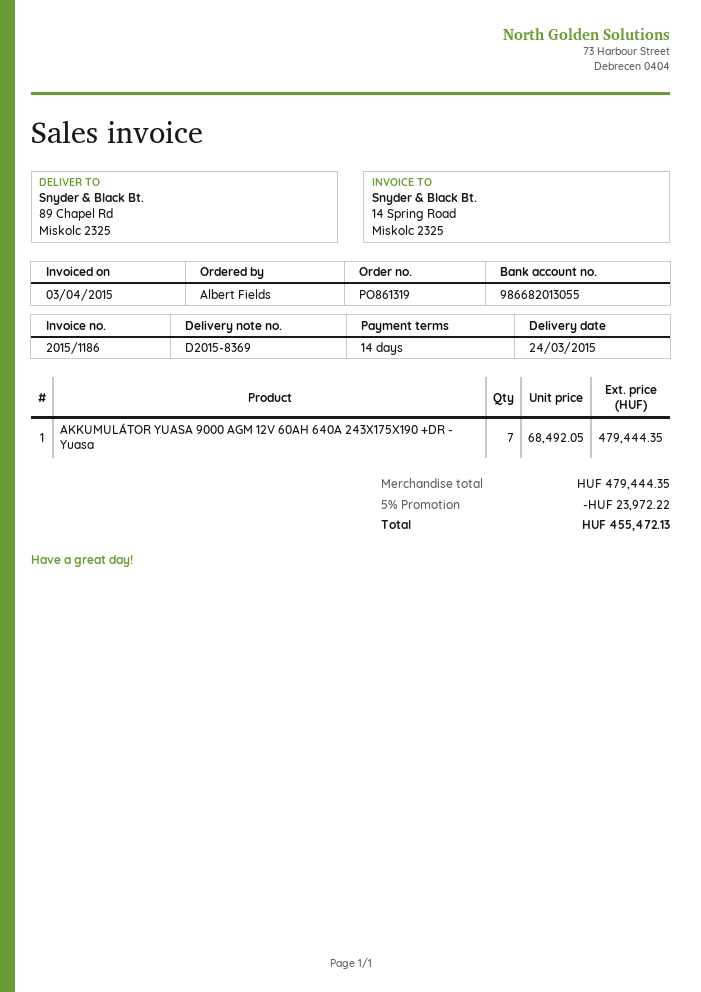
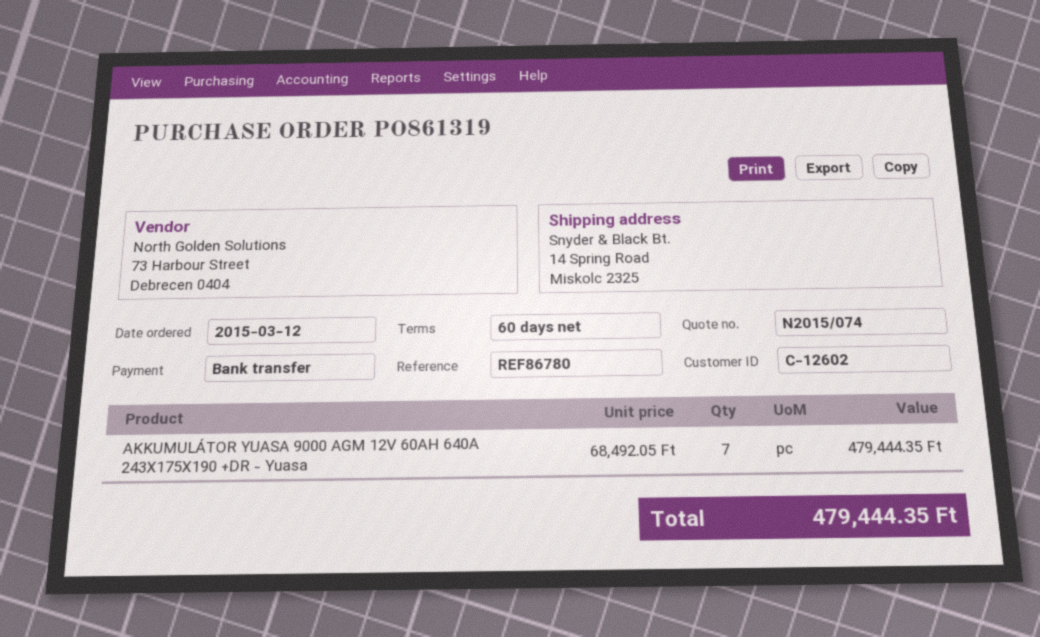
payment terms: 14 days -> 60 days
ship to: 89 Chapel Rd, Miskolc 2325 -> 14 Spring Road, Miskolc 2325
discount: 5% = 23972.22 -> none
total: 455472.13 -> 479444.35

